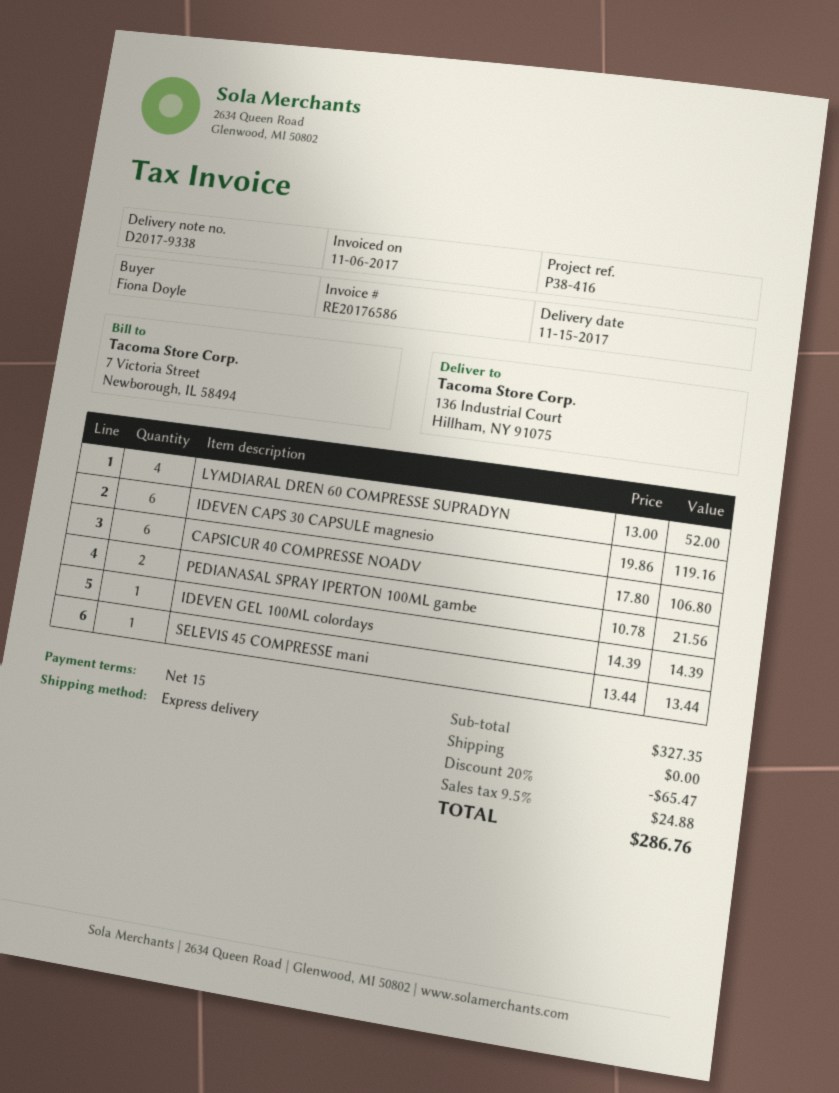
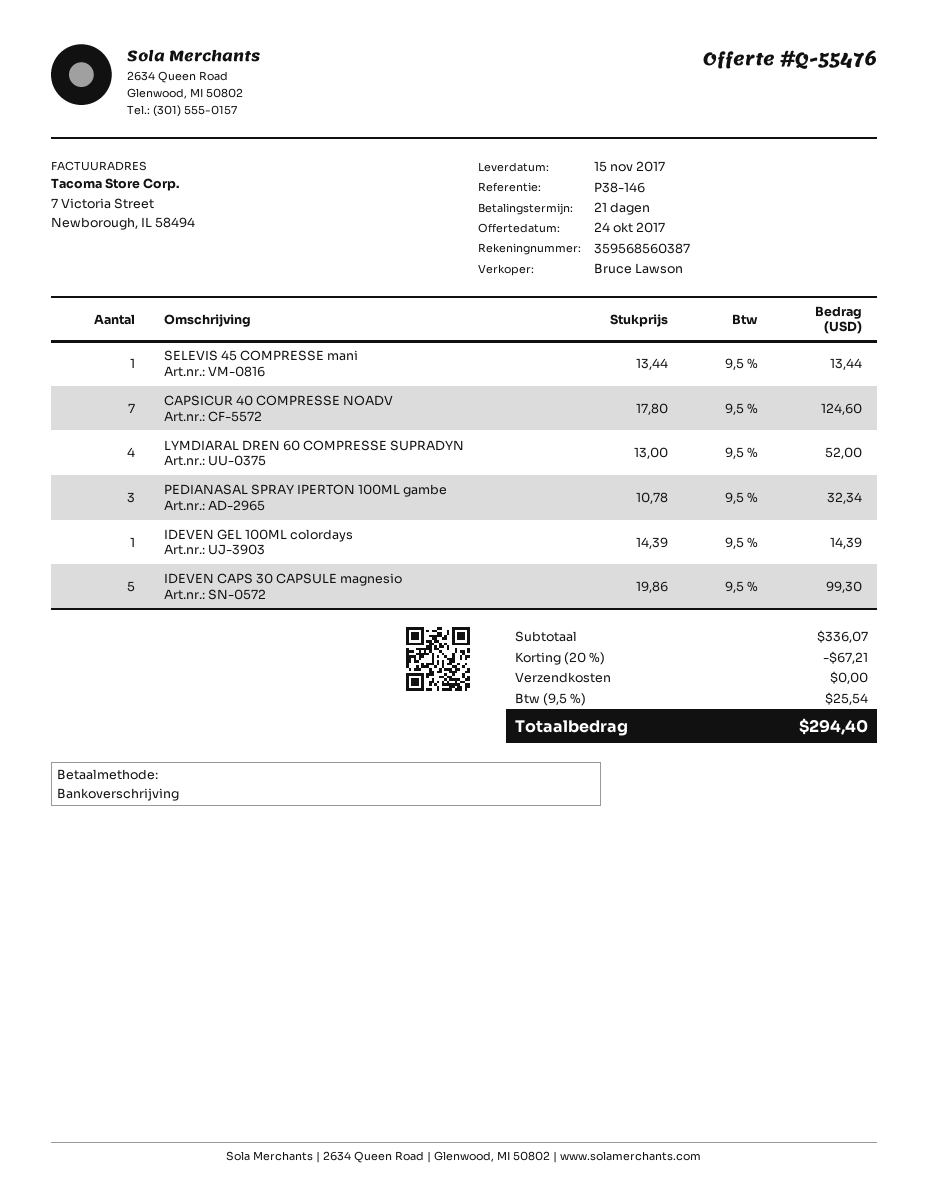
payment terms: 15 days -> 21 days
reference: P38-416 -> P38-146
IDEVEN CAPS 30 CAPSULE magnesio: 6 x 19.86 = 119.16 -> 5 x 19.86 = 99.30
CAPSICUR 40 COMPRESSE NOADV: 6 x 17.80 = 106.80 -> 7 x 17.80 = 124.60
PEDIANASAL SPRAY IPERTON 100ML gambe: 2 x 10.78 = 21.56 -> 3 x 10.78 = 32.34
subtotal: 327.35 -> 336.07
discount: 20% = 65.47 -> 20% = 67.21
tax: 9.5% = 24.88 -> 9.5% = 25.54
total: 286.76 -> 294.40

